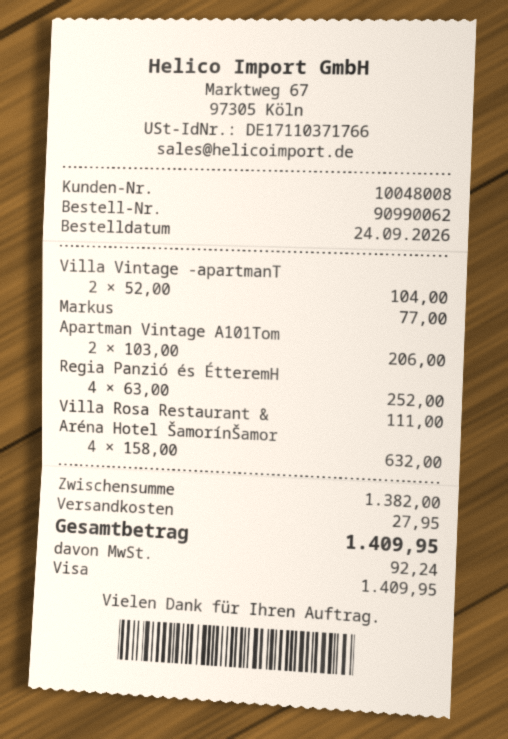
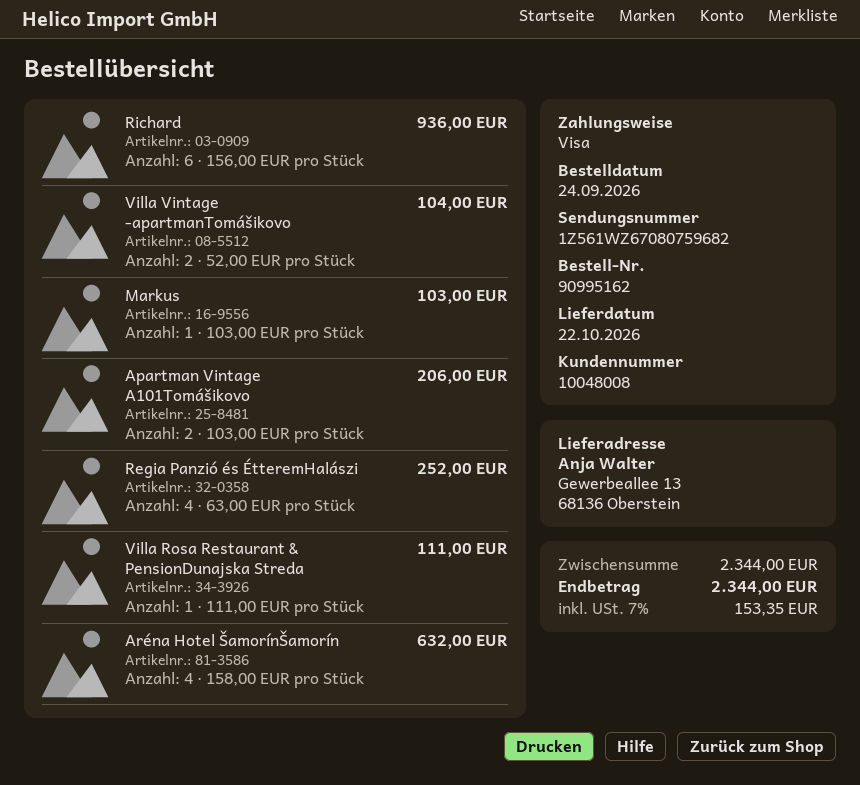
order number: 90990062 -> 90995162
Markus: 1 x 77.00 = 77.00 -> 1 x 103.00 = 103.00
Richard: none -> 6 x 156.00 = 936.00
subtotal: 1382.00 -> 2344.00
shipping: 27.95 -> none
tax: 92.24 -> 153.35
total: 1409.95 -> 2344.00

